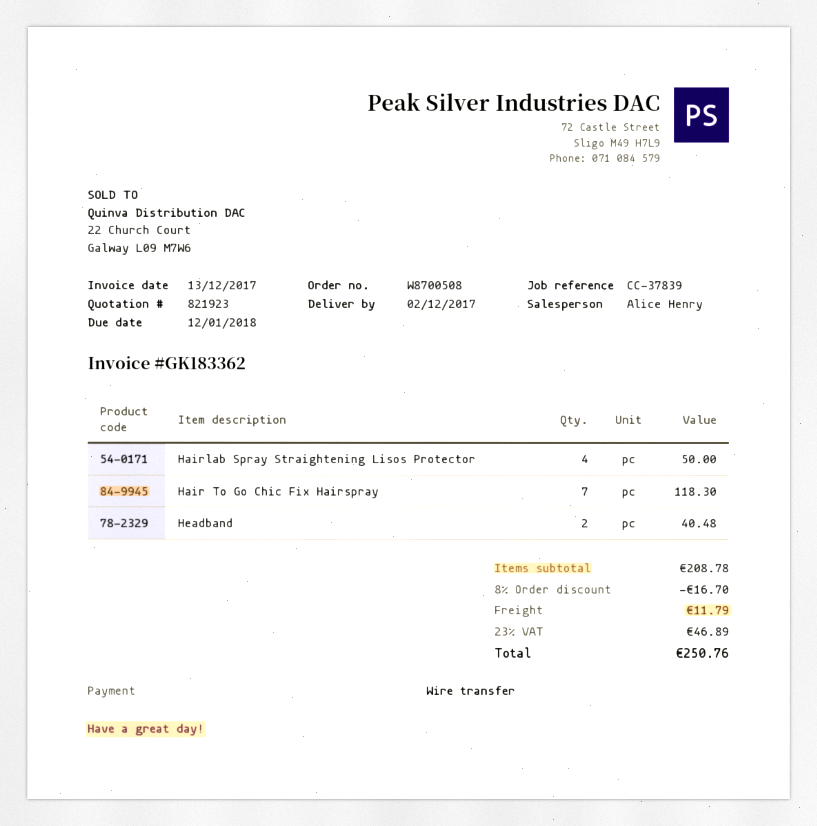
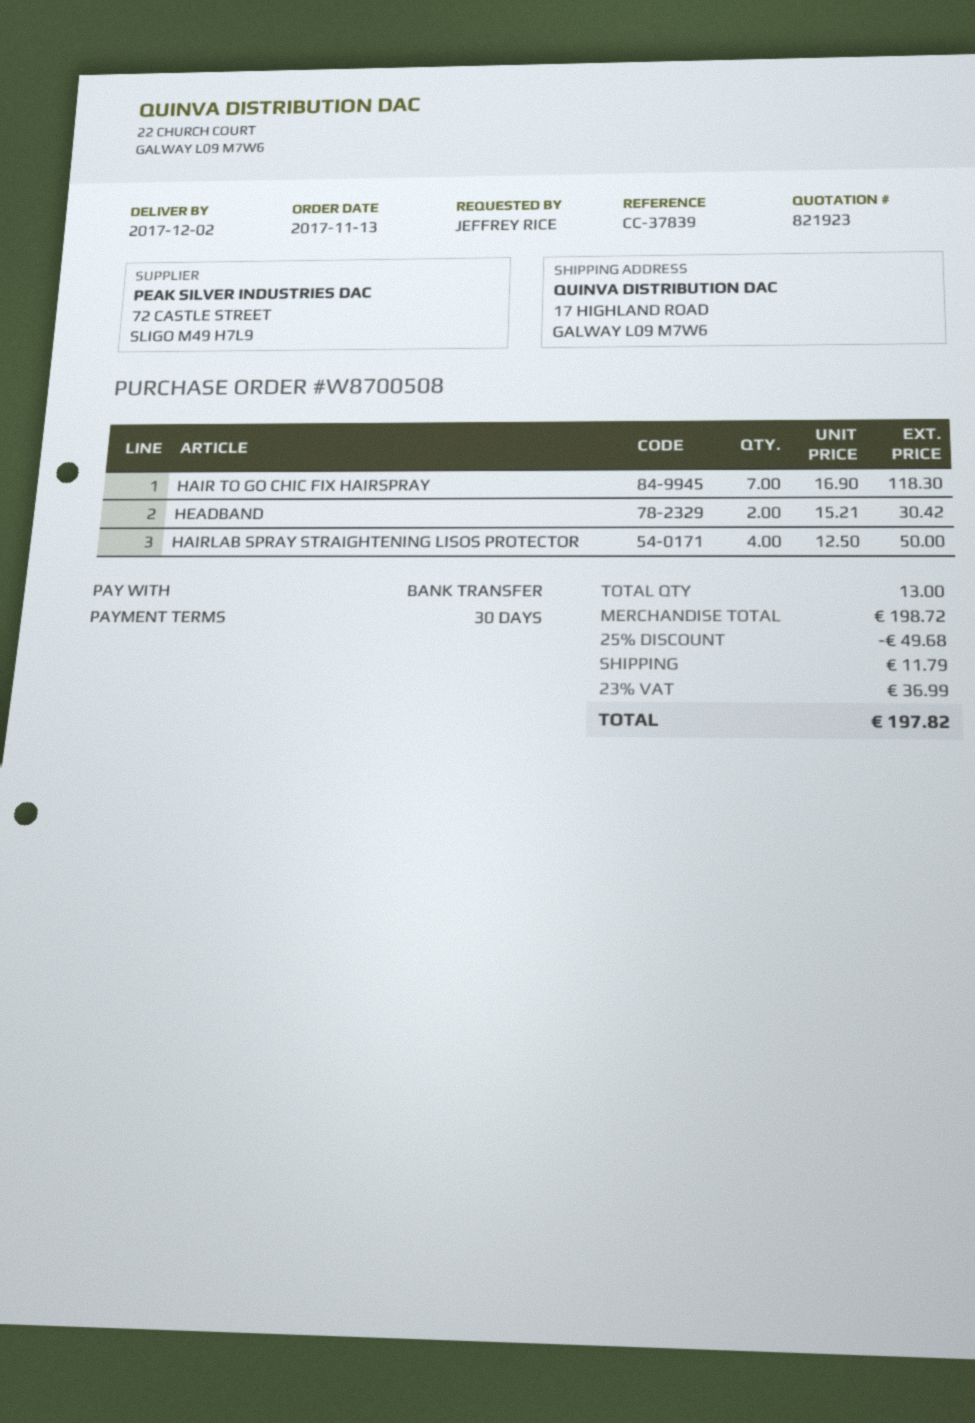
Headband: 2 for 40.48 -> 2 for 30.42
subtotal: 208.78 -> 198.72
discount: 8% = 16.70 -> 25% = 49.68
tax: 23% = 46.89 -> 23% = 36.99
total: 250.76 -> 197.82

